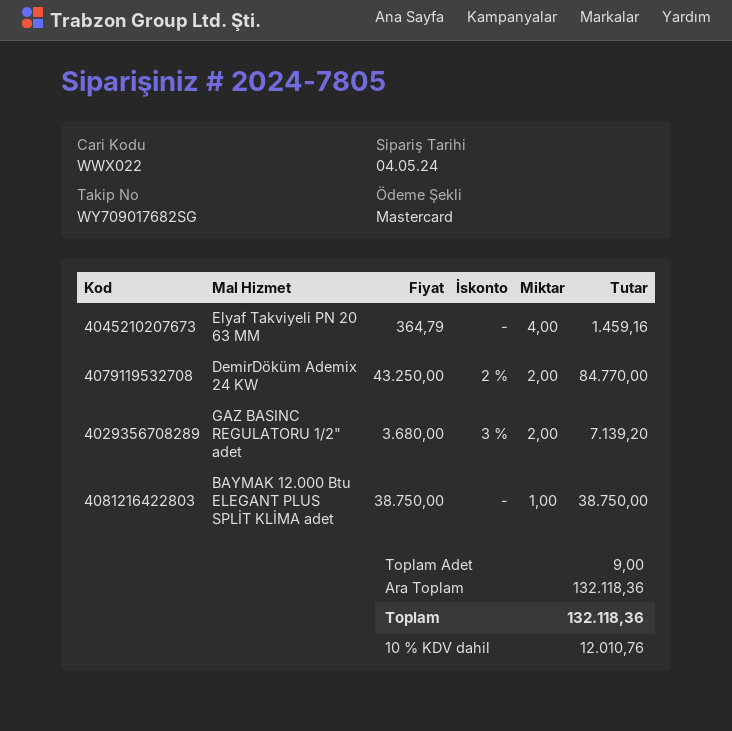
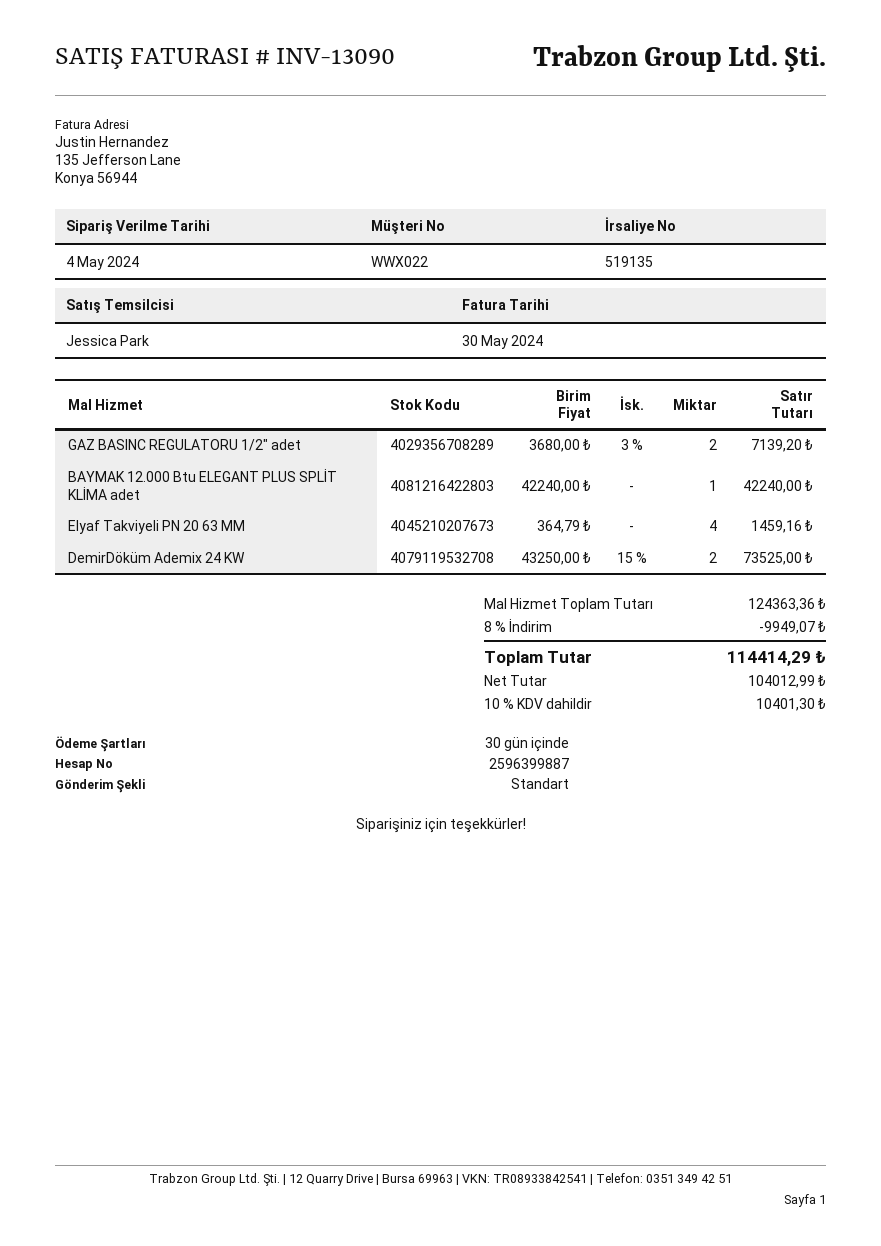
DemirDöküm Ademix 24 KW: 2 x 43250.00 - 2% = 84770.00 -> 2 x 43250.00 - 15% = 73525.00
BAYMAK 12.000 Btu ELEGANT PLUS SPLİT KLİMA adet: 1 x 38750.00 = 38750.00 -> 1 x 42240.00 = 42240.00
subtotal: 132118.36 -> 124363.36
discount: none -> 8% = 9949.07
tax: 10% = 12010.76 -> 10% = 10401.30
total: 132118.36 -> 114414.29

